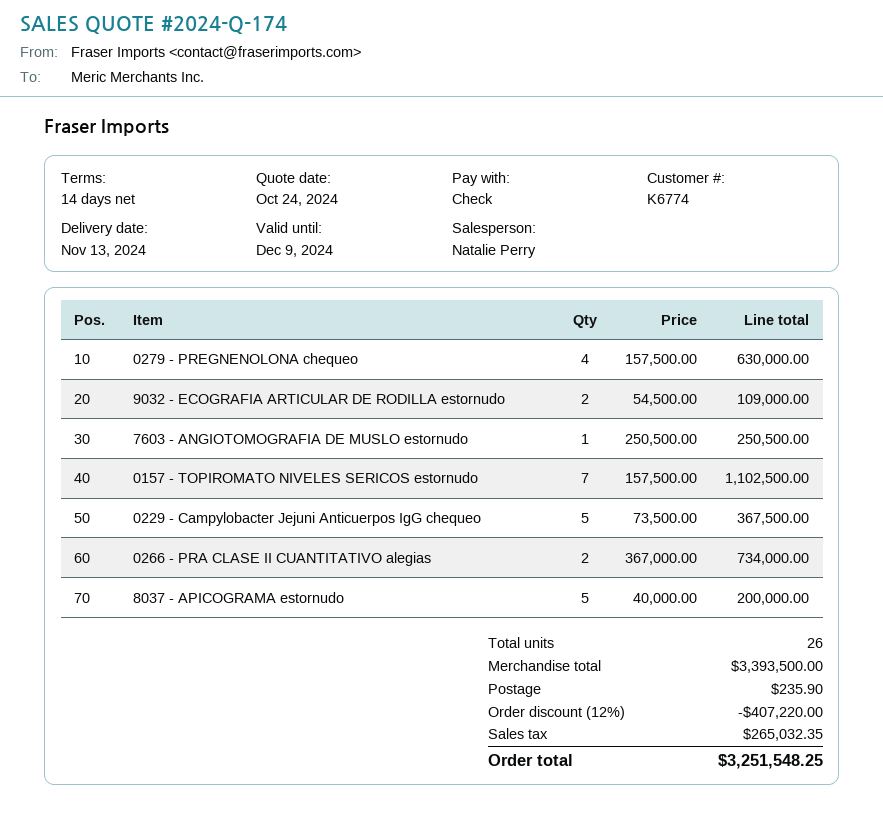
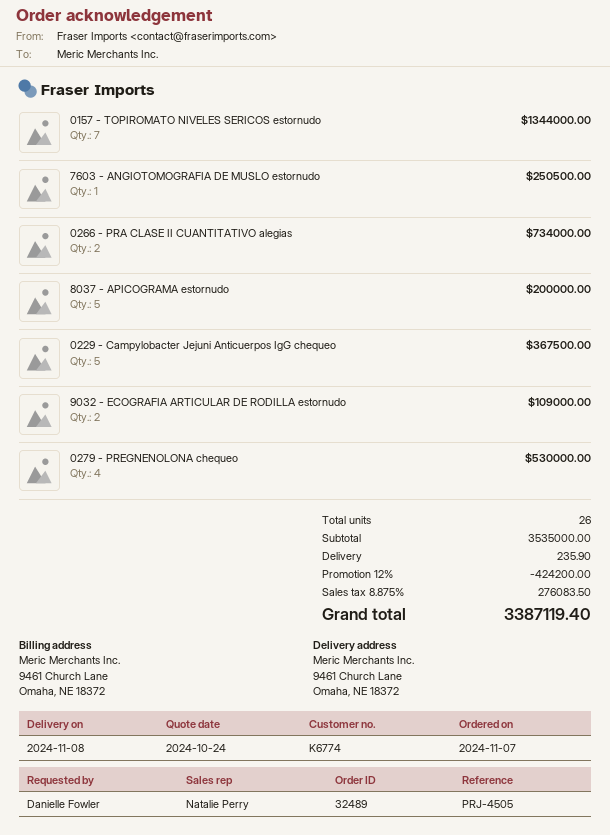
delivery date: 2024-11-13 -> 2024-11-08
0279 - PREGNENOLONA chequeo: 4 for 630000.00 -> 4 for 530000.00
0157 - TOPIROMATO NIVELES SERICOS estornudo: 7 for 1102500.00 -> 7 for 1344000.00
subtotal: 3393500.00 -> 3535000.00
discount: 12% = 407220.00 -> 12% = 424200.00
tax: 265032.35 -> 276083.50
total: 3251548.25 -> 3387119.40

